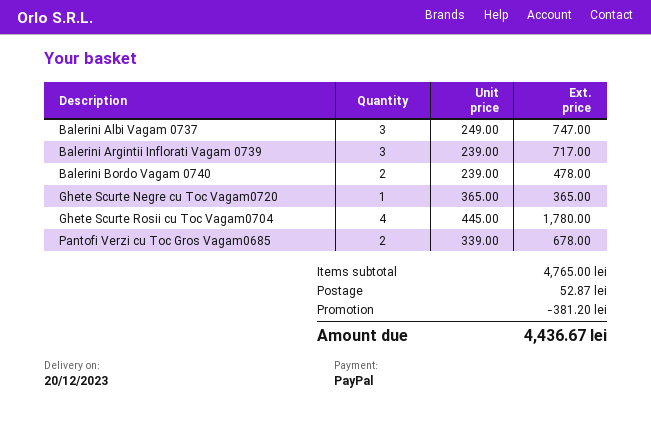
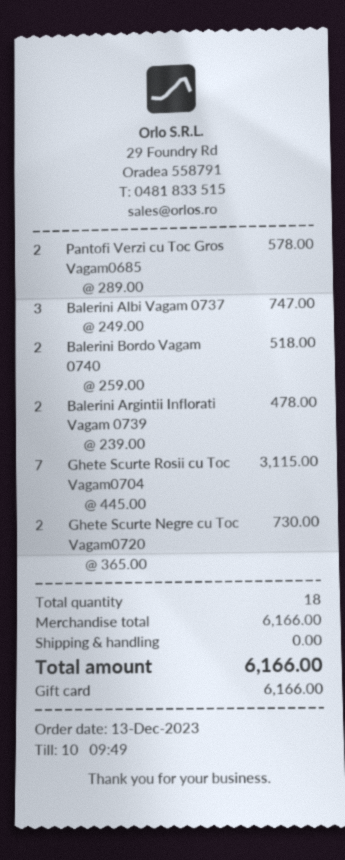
payment method: PayPal -> gift card
Balerini Argintii Inflorati Vagam 0739: 3 x 239.00 = 717.00 -> 2 x 239.00 = 478.00
Balerini Bordo Vagam 0740: 2 x 239.00 = 478.00 -> 2 x 259.00 = 518.00
Ghete Scurte Negre cu Toc Vagam0720: 1 x 365.00 = 365.00 -> 2 x 365.00 = 730.00
Ghete Scurte Rosii cu Toc Vagam0704: 4 x 445.00 = 1780.00 -> 7 x 445.00 = 3115.00
Pantofi Verzi cu Toc Gros Vagam0685: 2 x 339.00 = 678.00 -> 2 x 289.00 = 578.00
subtotal: 4765.00 -> 6166.00
discount: 381.20 -> none
shipping: 52.87 -> 0.00
total: 4436.67 -> 6166.00

